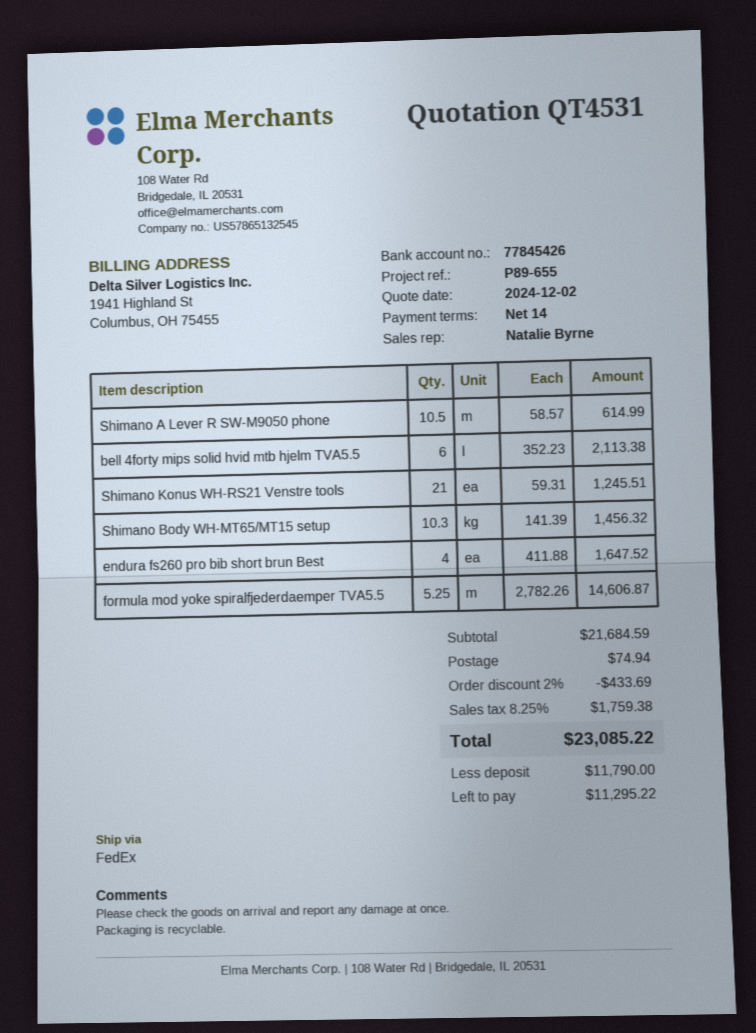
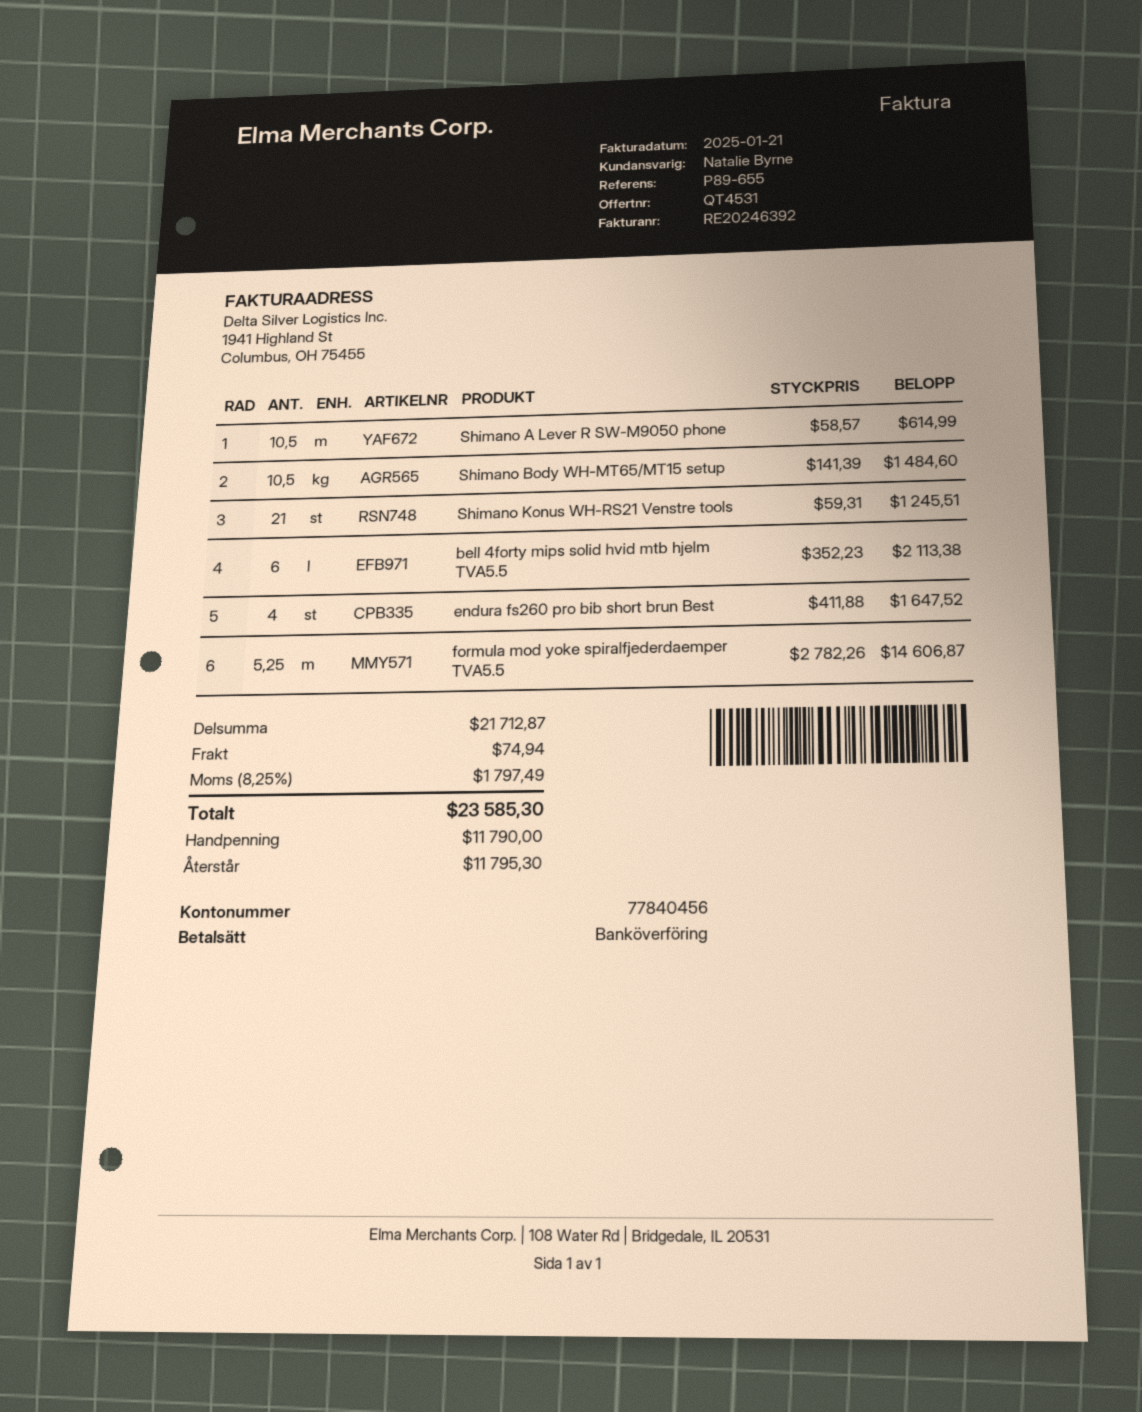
bank account: 77845426 -> 77840456
Shimano Body WH-MT65/MT15 setup: 10.3 x 141.39 = 1456.32 -> 10.5 x 141.39 = 1484.60
subtotal: 21684.59 -> 21712.87
discount: 2% = 433.69 -> none
tax: 8.25% = 1759.38 -> 8.25% = 1797.49
total: 23085.22 -> 23585.30
balance: 11295.22 -> 11795.30

